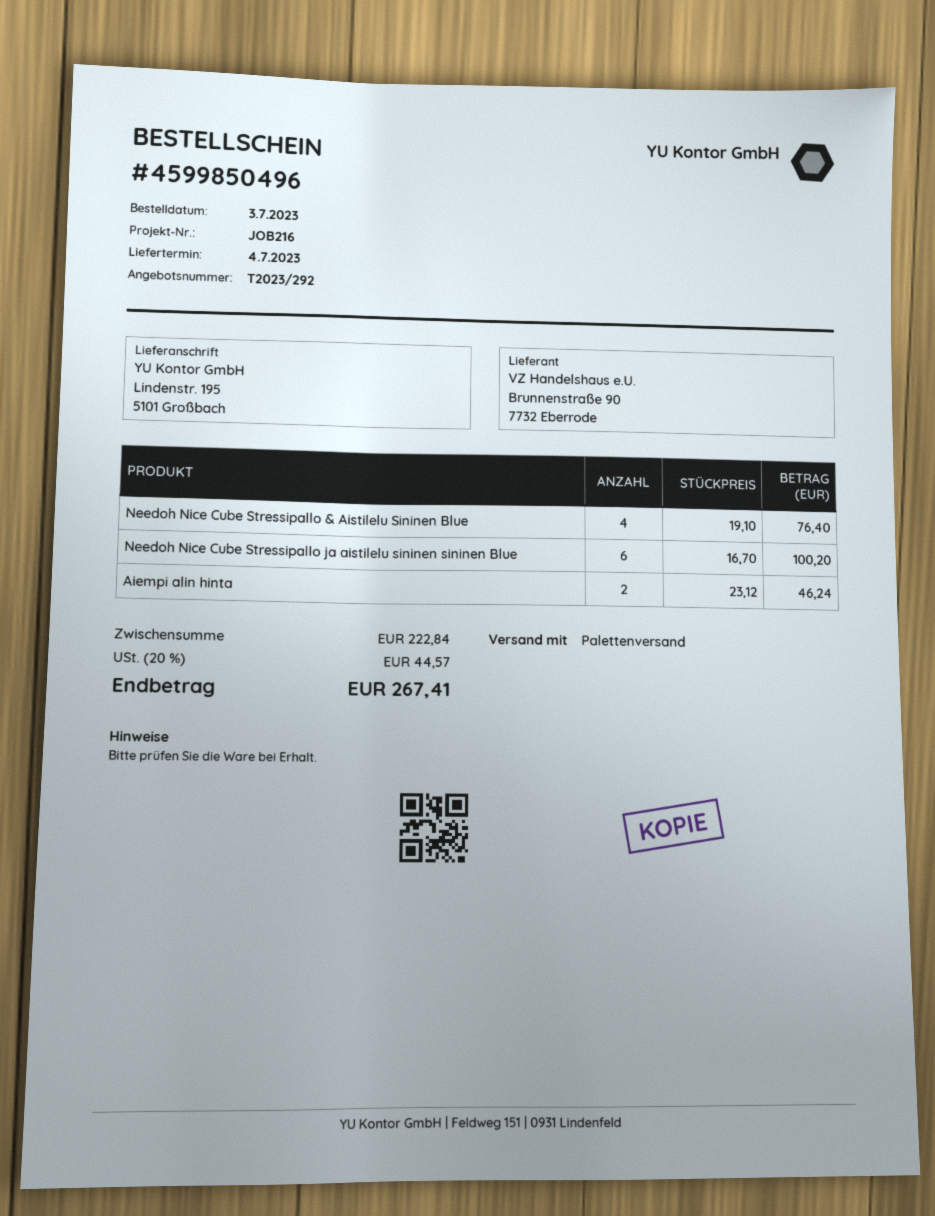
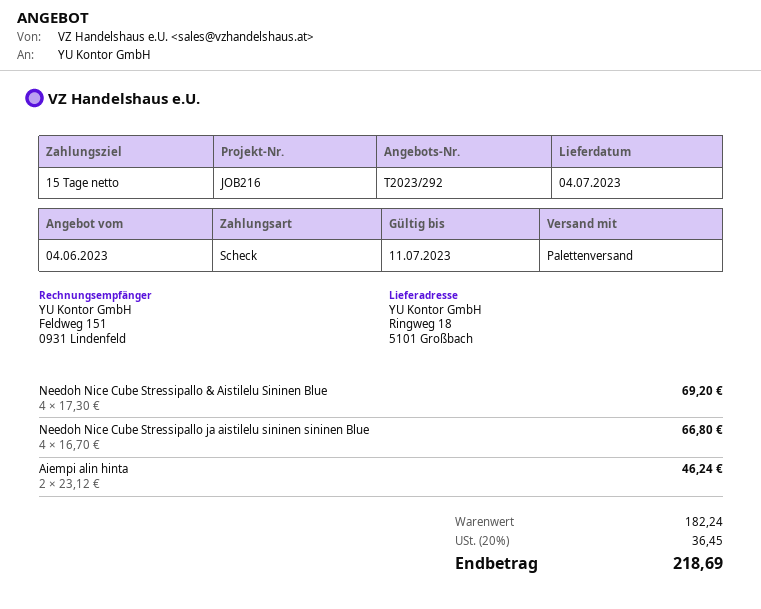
ship to: Lindenstr. 195, 5101 Großbach -> Ringweg 18, 5101 Großbach
Needoh Nice Cube Stressipallo & Aistilelu Sininen Blue: 4 x 19.10 = 76.40 -> 4 x 17.30 = 69.20
Needoh Nice Cube Stressipallo ja aistilelu sininen sininen Blue: 6 x 16.70 = 100.20 -> 4 x 16.70 = 66.80
subtotal: 222.84 -> 182.24
tax: 20% = 44.57 -> 20% = 36.45
total: 267.41 -> 218.69

